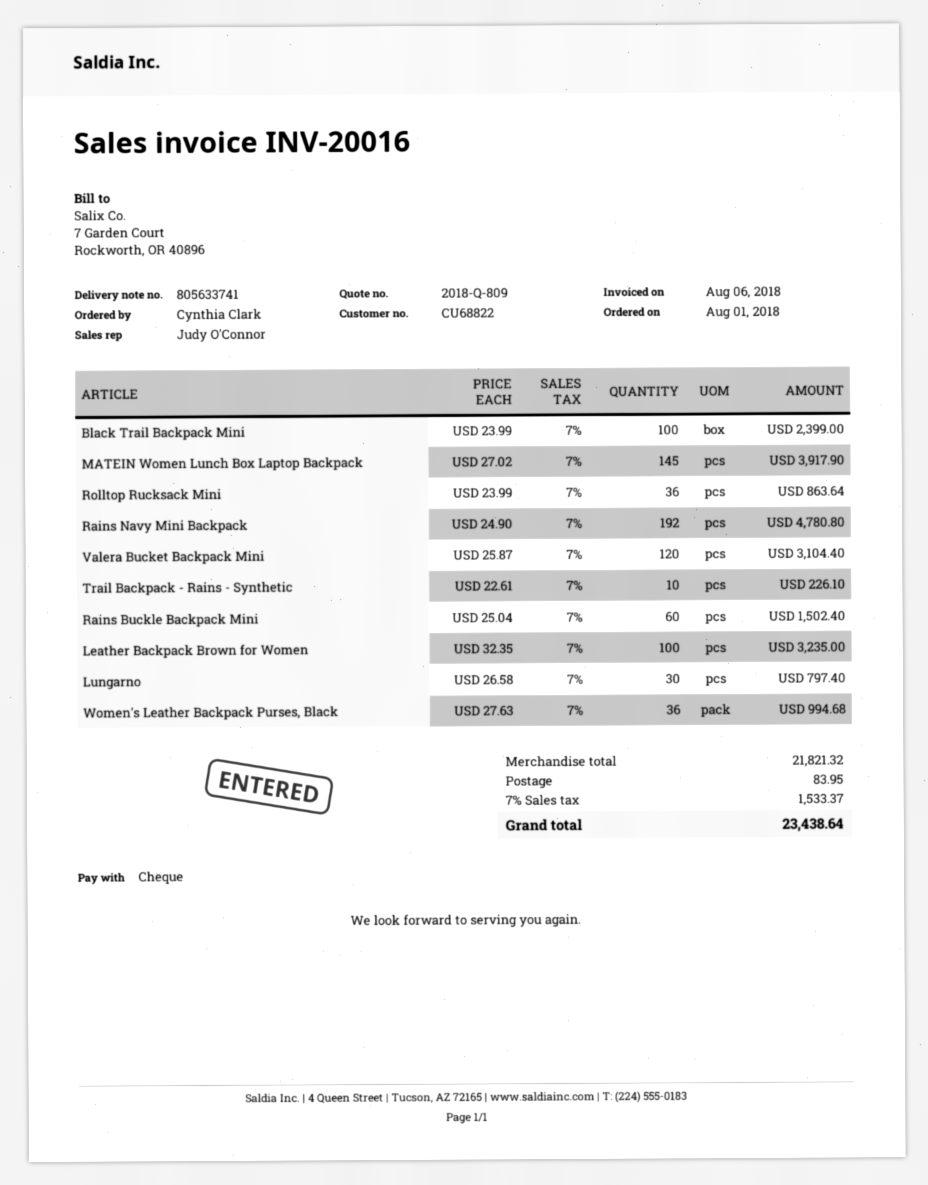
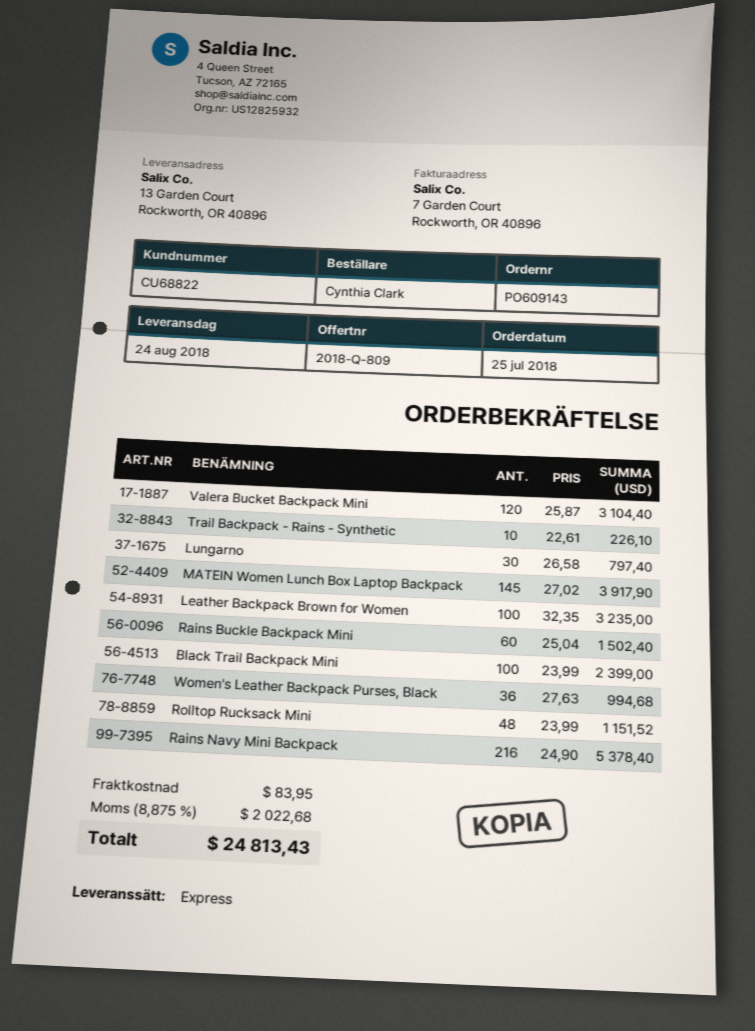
order date: 2018-08-01 -> 2018-07-25
Rolltop Rucksack Mini: 36 x 23.99 = 863.64 -> 48 x 23.99 = 1151.52
Rains Navy Mini Backpack: 192 x 24.90 = 4780.80 -> 216 x 24.90 = 5378.40
tax: 7% = 1533.37 -> 8.875% = 2022.68
total: 23438.64 -> 24813.43

